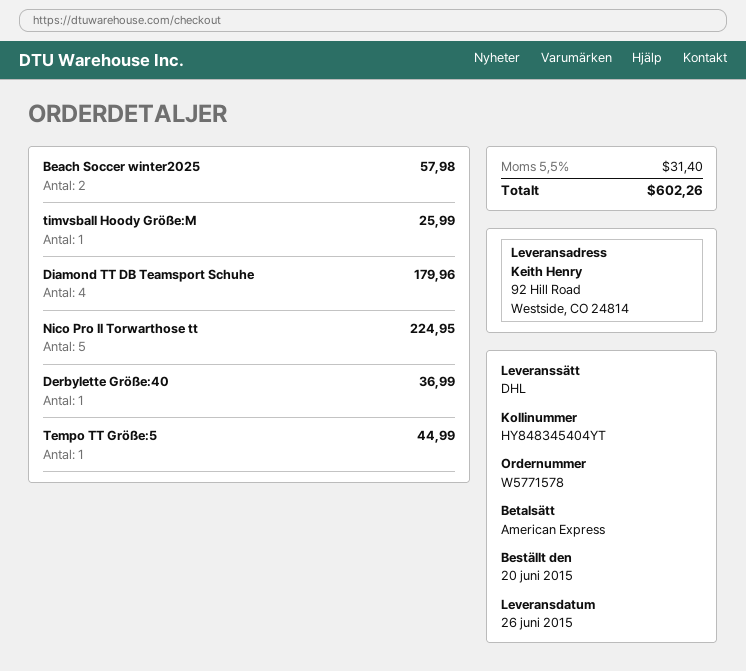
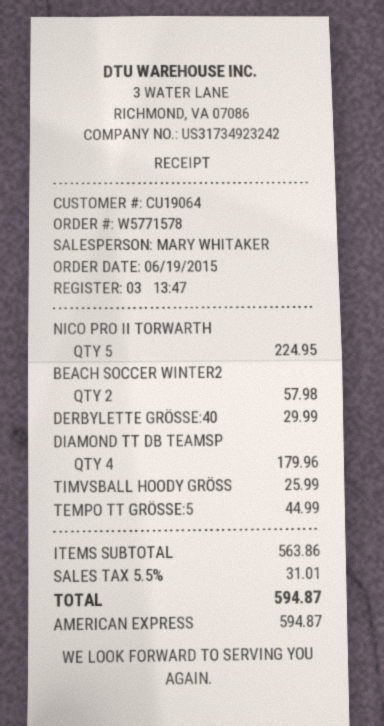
order date: 2015-06-20 -> 2015-06-19
Derbylette Größe:40: 1 for 36.99 -> 1 for 29.99
tax: 5.5% = 31.40 -> 5.5% = 31.01
total: 602.26 -> 594.87

